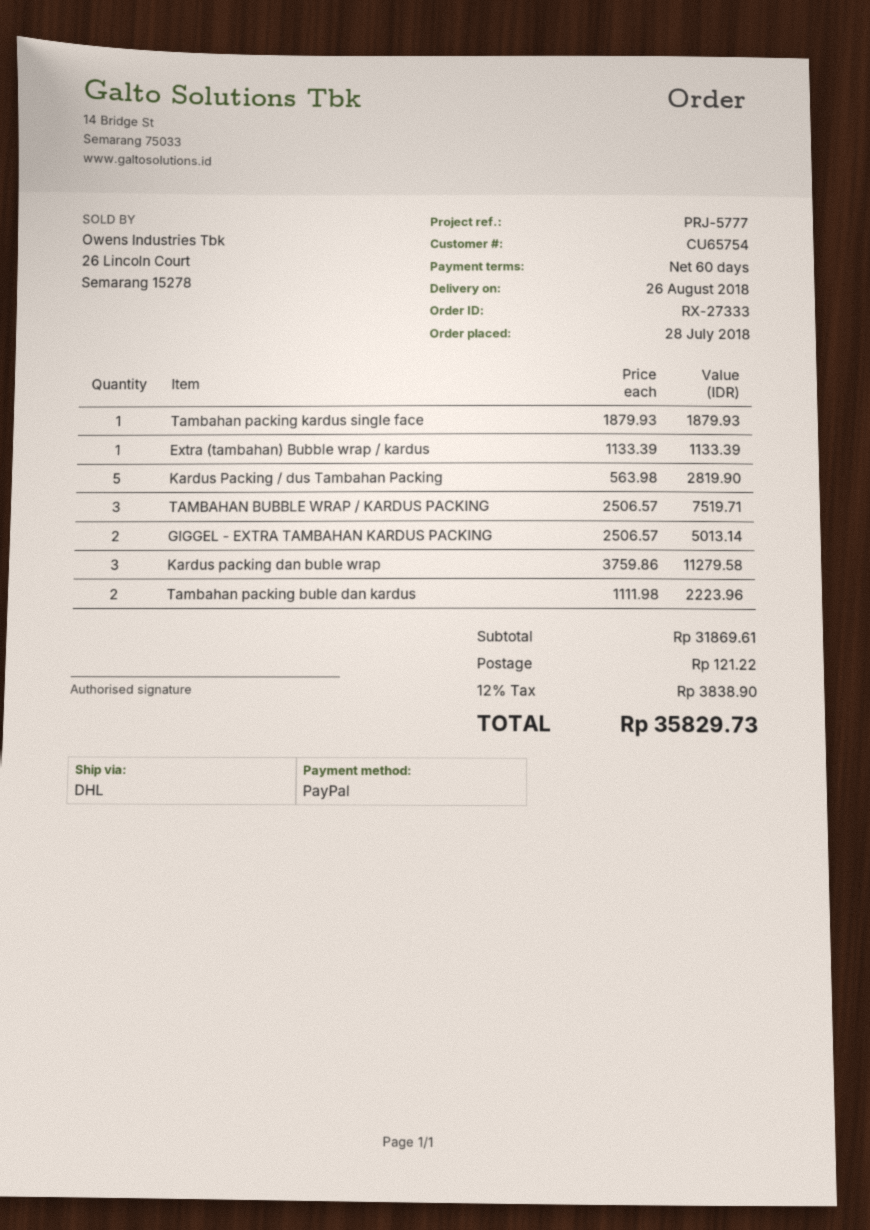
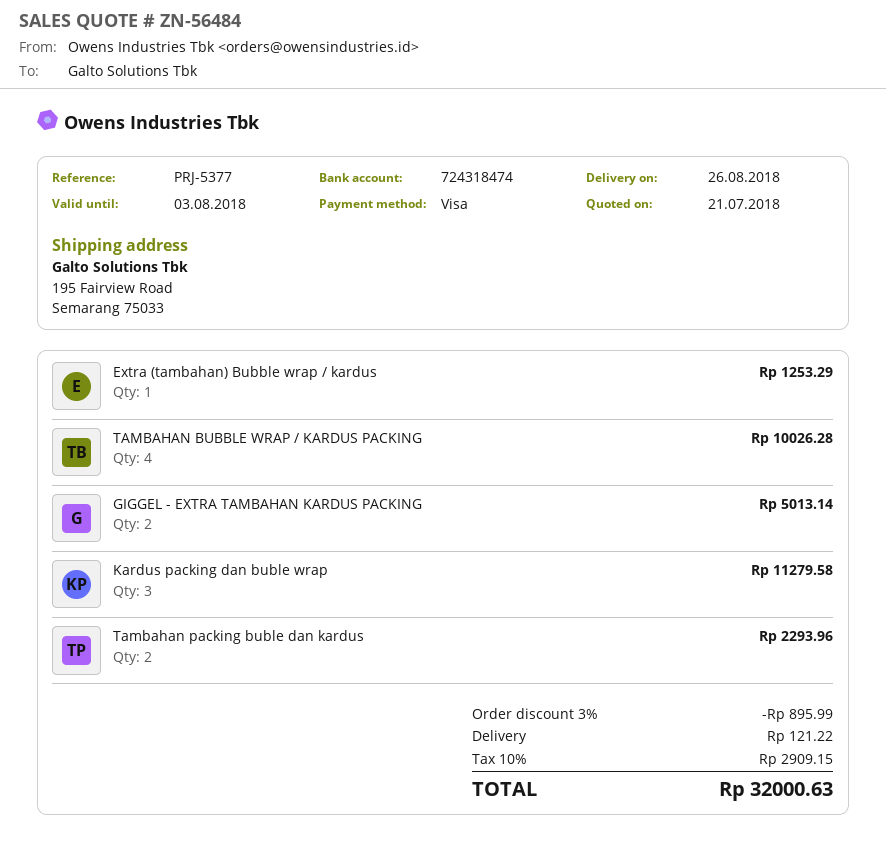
reference: PRJ-5777 -> PRJ-5377
payment method: PayPal -> Visa
Tambahan packing kardus single face: 1 for 1879.93 -> none
Extra (tambahan) Bubble wrap / kardus: 1 for 1133.39 -> 1 for 1253.29
Kardus Packing / dus Tambahan Packing: 5 for 2819.90 -> none
TAMBAHAN BUBBLE WRAP / KARDUS PACKING: 3 for 7519.71 -> 4 for 10026.28
Tambahan packing buble dan kardus: 2 for 2223.96 -> 2 for 2293.96
discount: none -> 3% = 895.99
tax: 12% = 3838.90 -> 10% = 2909.15
total: 35829.73 -> 32000.63

